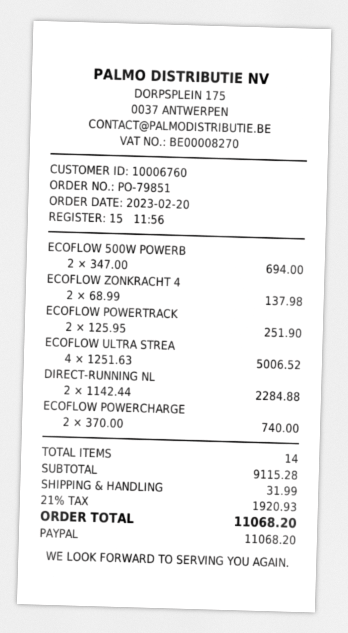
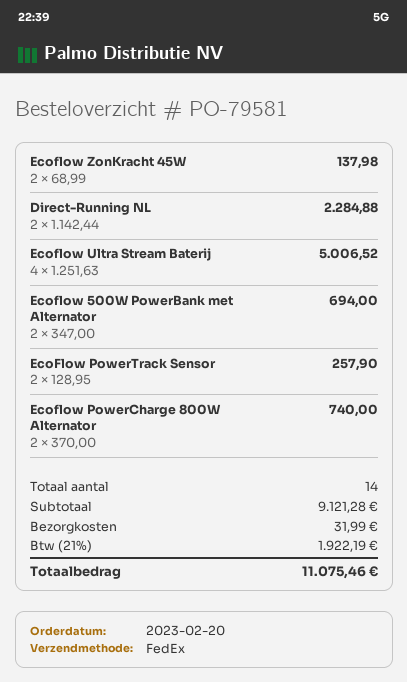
order number: PO-79851 -> PO-79581
ECOFLOW POWERTRACK: 2 x 125.95 = 251.90 -> 2 x 128.95 = 257.90
subtotal: 9115.28 -> 9121.28
tax: 21% = 1920.93 -> 21% = 1922.19
total: 11068.20 -> 11075.46

